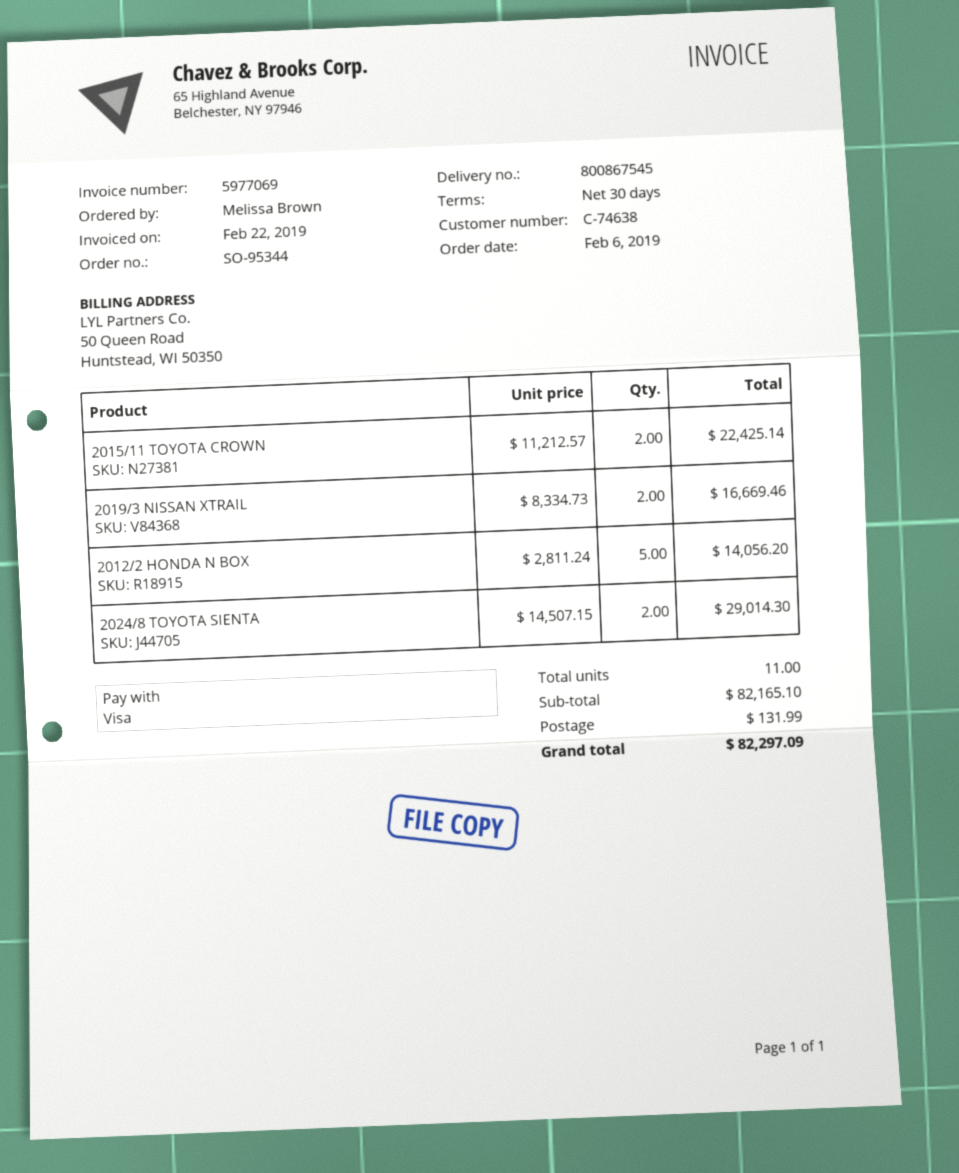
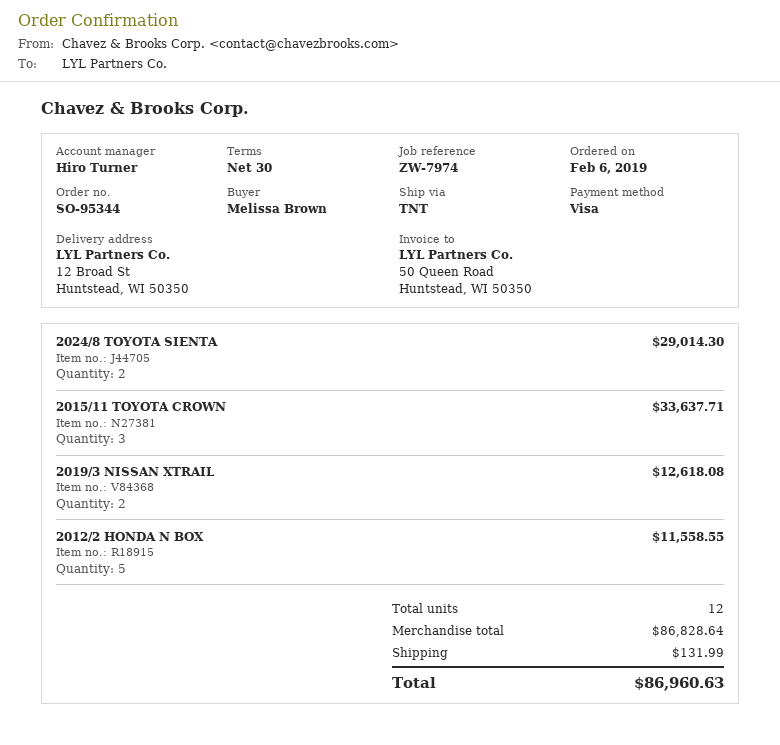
2015/11 TOYOTA CROWN: 2 for 22425.14 -> 3 for 33637.71
2019/3 NISSAN XTRAIL: 2 for 16669.46 -> 2 for 12618.08
2012/2 HONDA N BOX: 5 for 14056.20 -> 5 for 11558.55
total quantity: 11 -> 12
subtotal: 82165.10 -> 86828.64
total: 82297.09 -> 86960.63

